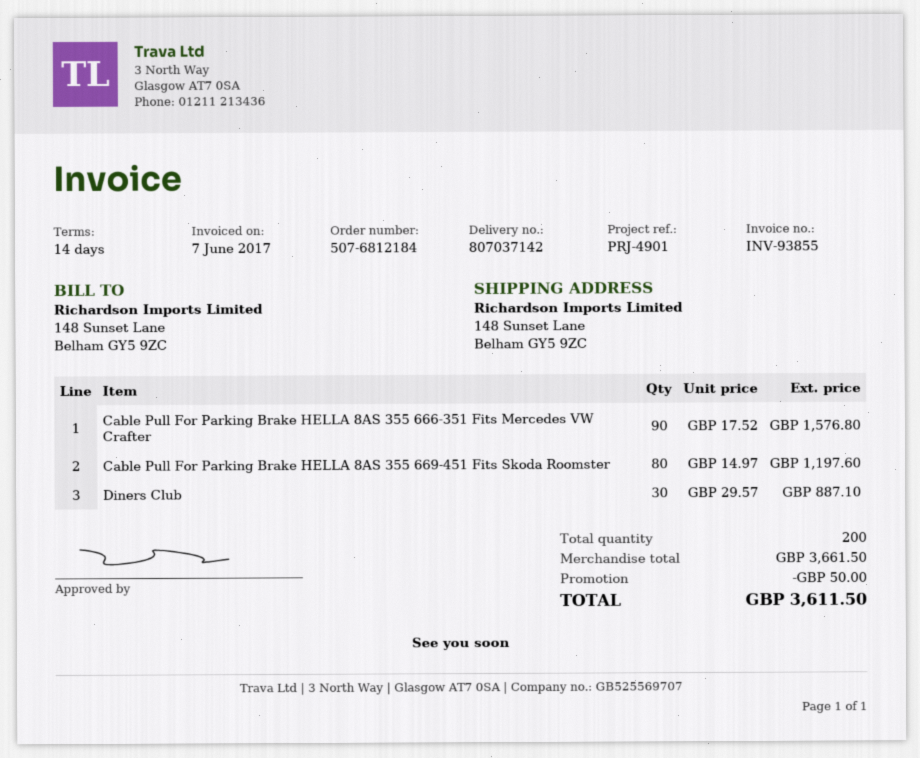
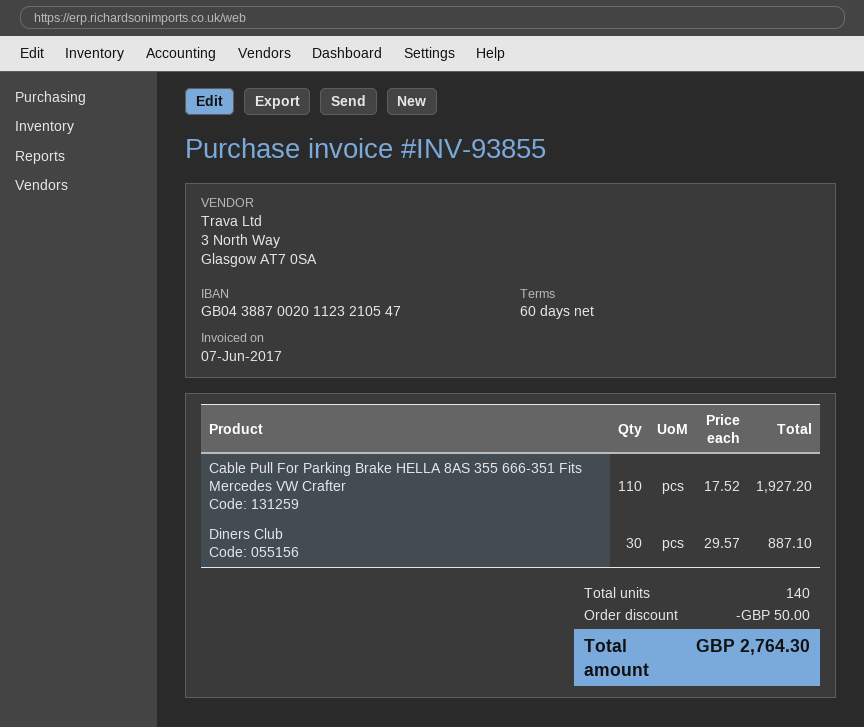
payment terms: 14 days -> 60 days
Cable Pull For Parking Brake HELLA 8AS 355 666-351 Fits Mercedes VW Crafter: 90 x 17.52 = 1576.80 -> 110 x 17.52 = 1927.20
Cable Pull For Parking Brake HELLA 8AS 355 669-451 Fits Skoda Roomster: 80 x 14.97 = 1197.60 -> none
total quantity: 200 -> 140
total: 3611.50 -> 2764.30

